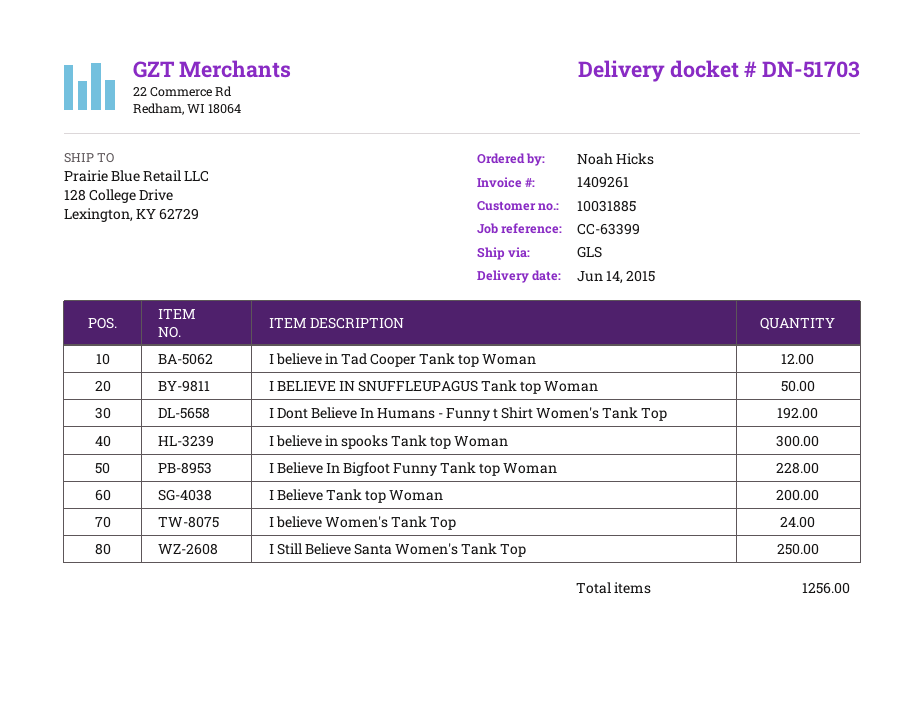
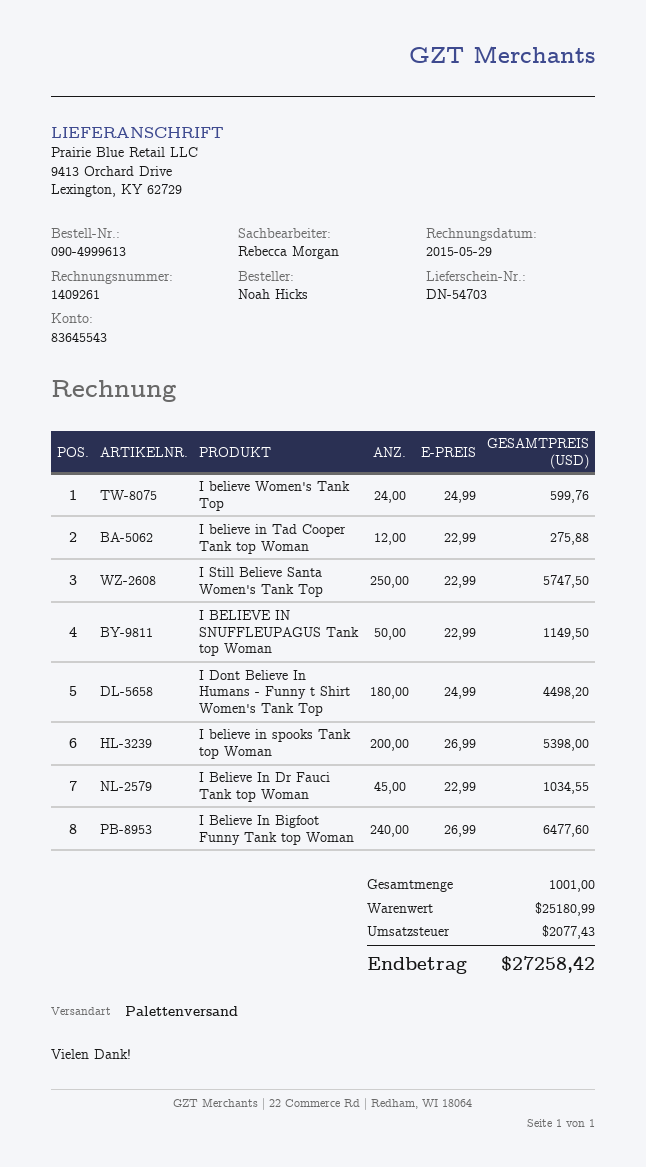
delivery note number: DN-51703 -> DN-54703
shipping method: GLS -> pallet freight
ship to: 128 College Drive, Lexington, KY 62729 -> 9413 Orchard Drive, Lexington, KY 62729
I Dont Believe In Humans - Funny t Shirt Women's Tank Top: 192 -> 180
I believe in spooks Tank top Woman: 300 -> 200
I Believe In Bigfoot Funny Tank top Woman: 228 -> 240
I Believe Tank top Woman: 200 -> none
I Believe In Dr Fauci Tank top Woman: none -> 45
total quantity: 1256 -> 1001

